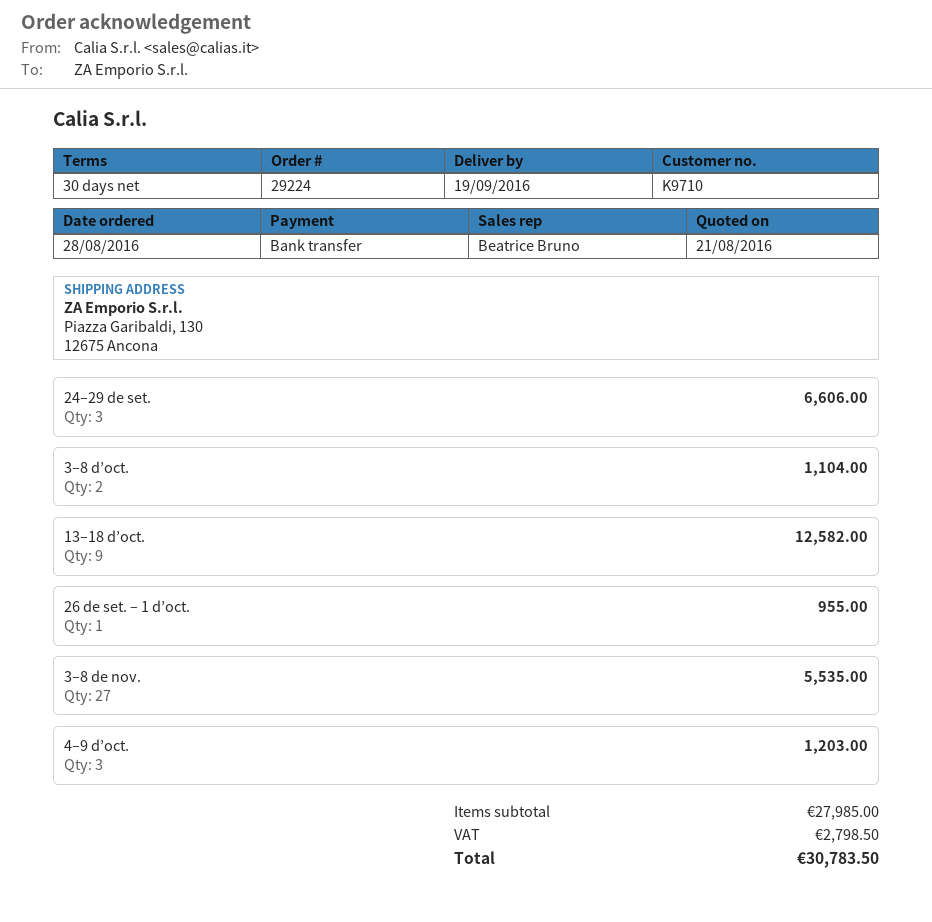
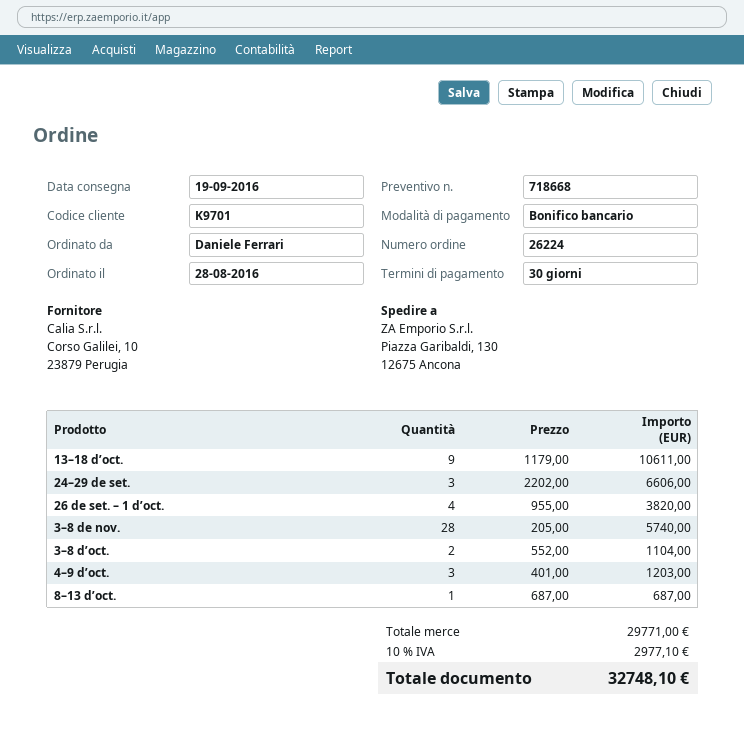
order number: 29224 -> 26224
customer number: K9710 -> K9701
13–18 d’oct.: 9 for 12582.00 -> 9 for 10611.00
26 de set. – 1 d’oct.: 1 for 955.00 -> 4 for 3820.00
3–8 de nov.: 27 for 5535.00 -> 28 for 5740.00
8–13 d’oct.: none -> 1 for 687.00
subtotal: 27985.00 -> 29771.00
tax: 2798.50 -> 2977.10
total: 30783.50 -> 32748.10

